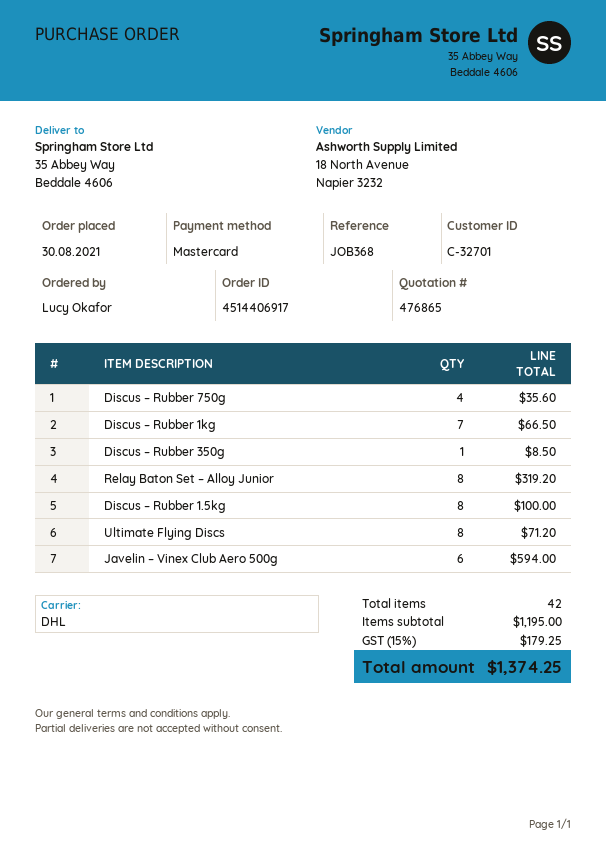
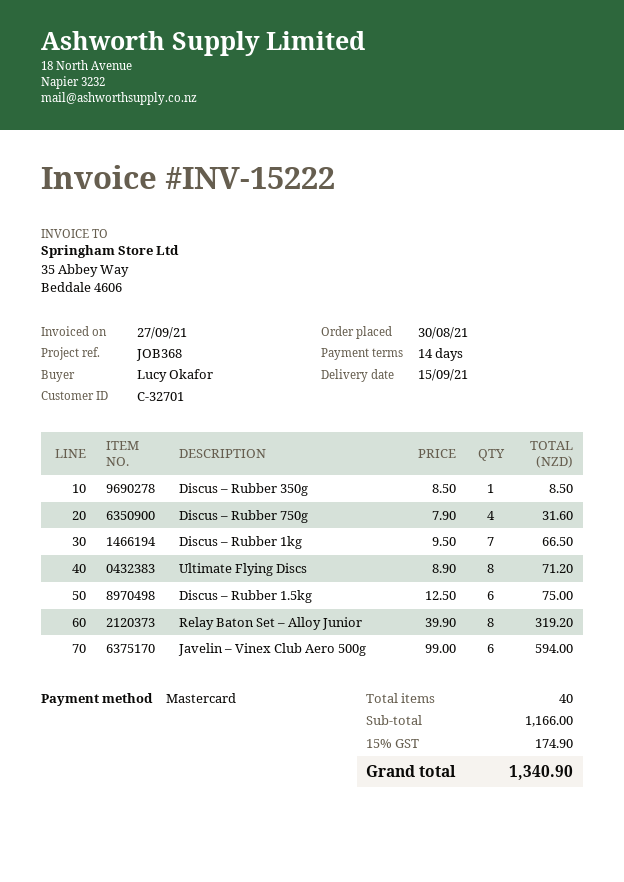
Discus – Rubber 750g: 4 for 35.60 -> 4 for 31.60
Discus – Rubber 1.5kg: 8 for 100.00 -> 6 for 75.00
total quantity: 42 -> 40
subtotal: 1195.00 -> 1166.00
tax: 15% = 179.25 -> 15% = 174.90
total: 1374.25 -> 1340.90

